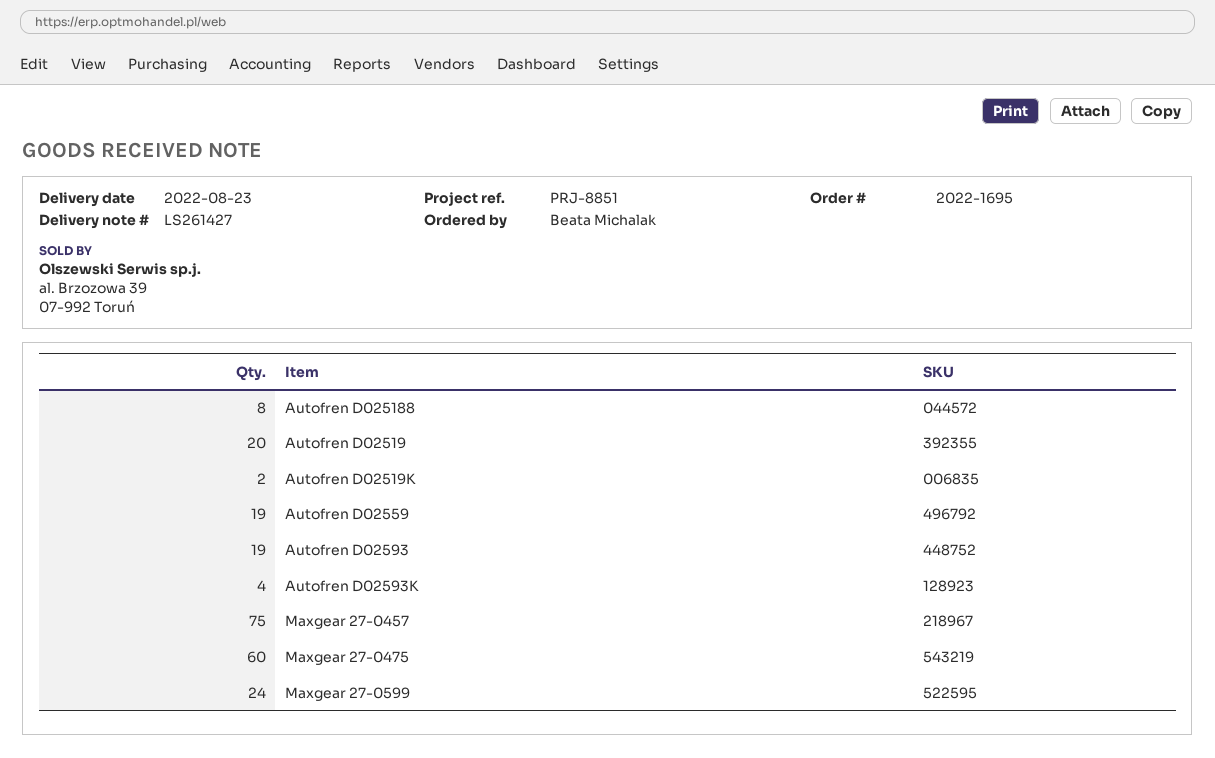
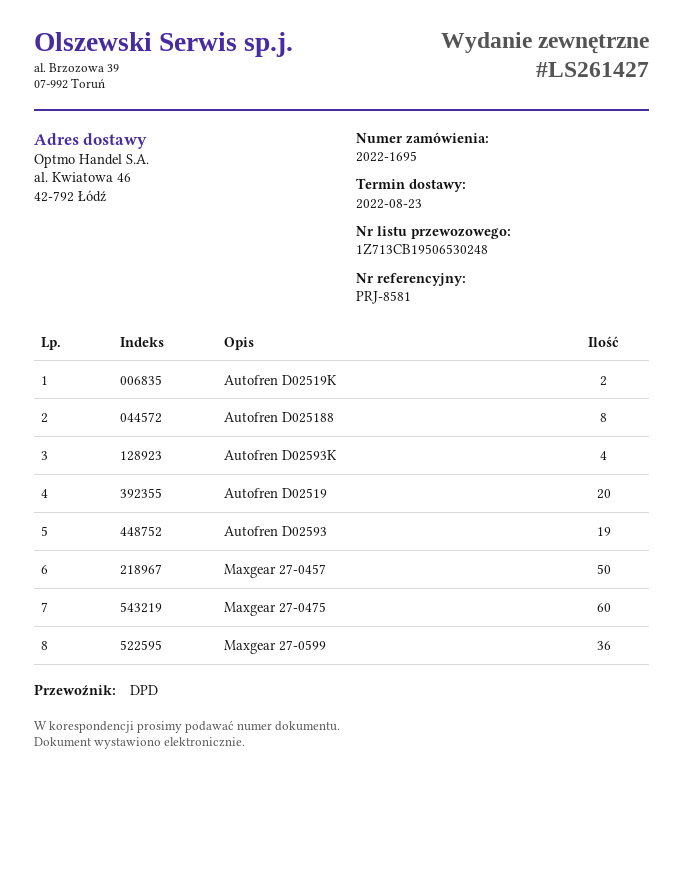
reference: PRJ-8851 -> PRJ-8581
Autofren D02559: 19 -> none
Maxgear 27-0457: 75 -> 50
Maxgear 27-0599: 24 -> 36

